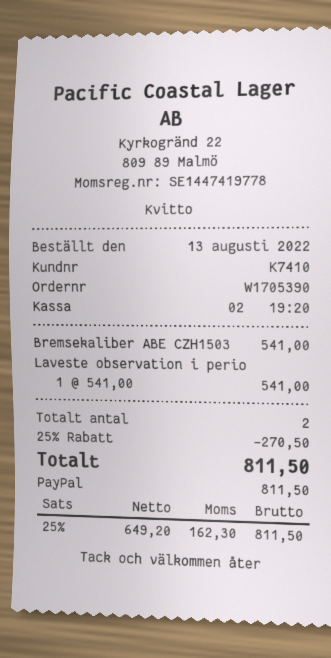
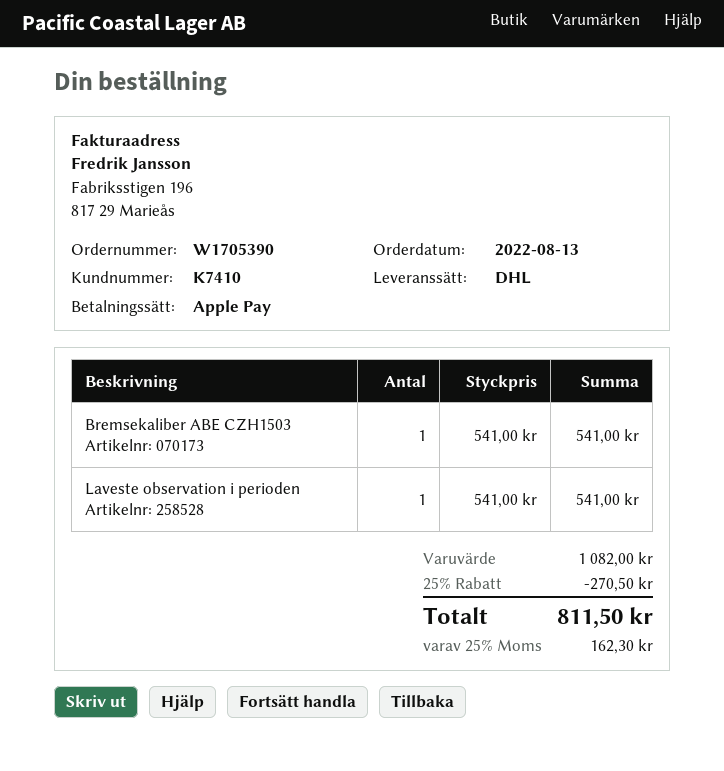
payment method: PayPal -> Apple Pay

